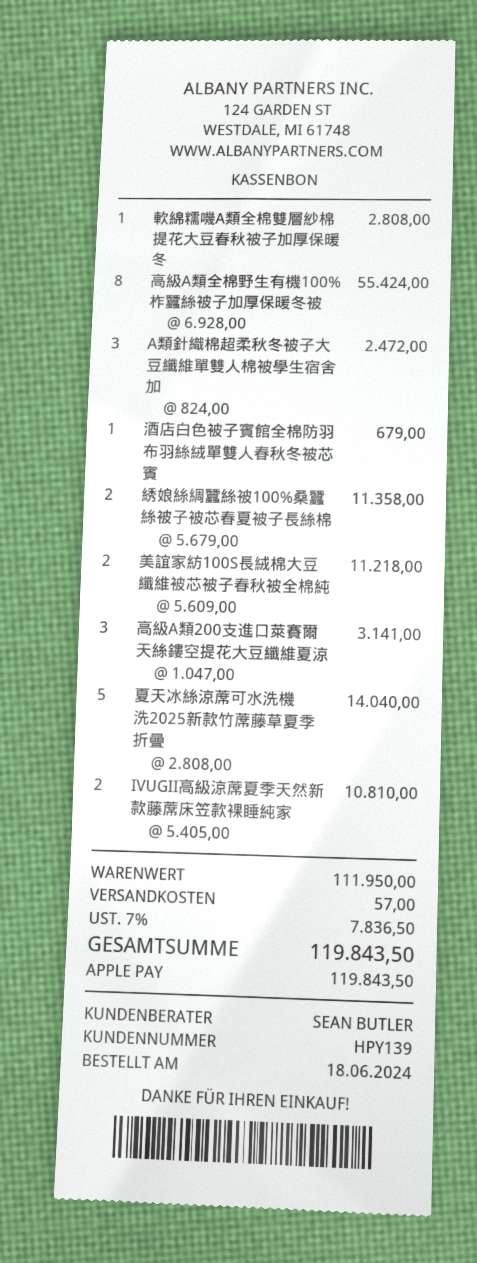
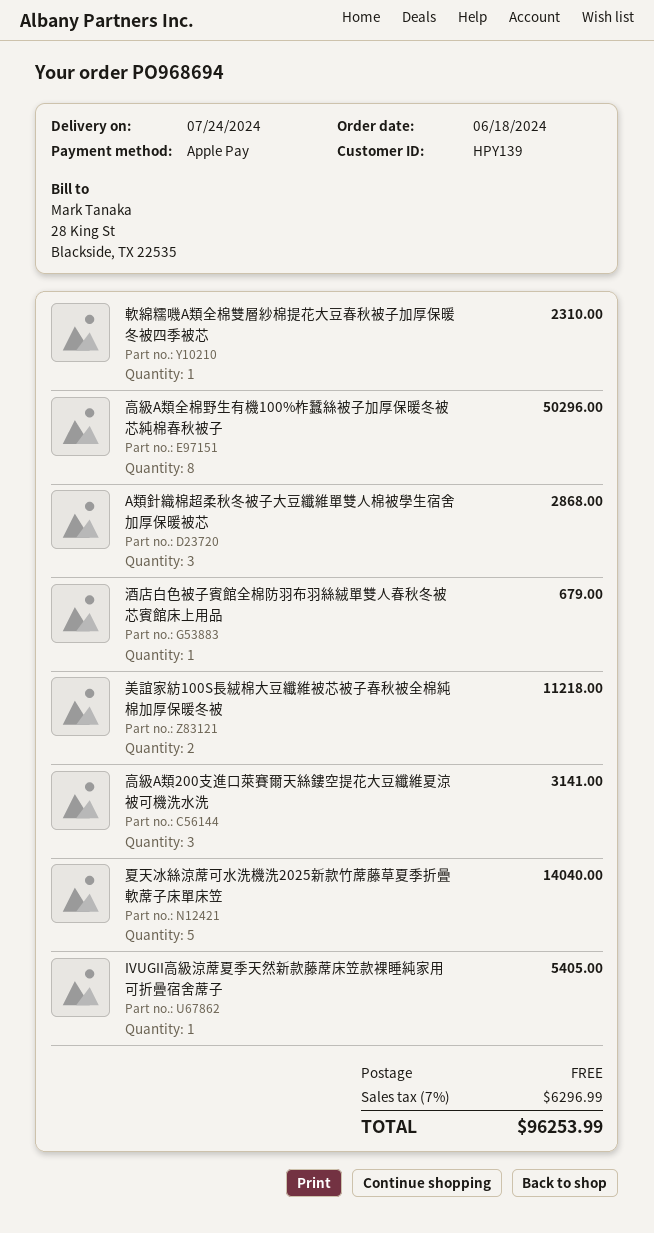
軟綿糯嘰A類全棉雙層紗棉提花大豆春秋被子加厚保暖冬: 1 for 2808.00 -> 1 for 2310.00
高級A類全棉野生有機100%柞蠶絲被子加厚保暖冬被: 8 for 55424.00 -> 8 for 50296.00
A類針織棉超柔秋冬被子大豆纖維單雙人棉被學生宿舍加: 3 for 2472.00 -> 3 for 2868.00
綉娘絲綢蠶絲被100%桑蠶絲被子被芯春夏被子長絲棉: 2 for 11358.00 -> none
IVUGII高級涼蓆夏季天然新款藤蓆床笠款裸睡純家: 2 for 10810.00 -> 1 for 5405.00
shipping: 57.00 -> 0.00
tax: 7% = 7836.50 -> 7% = 6296.99
total: 119843.50 -> 96253.99

